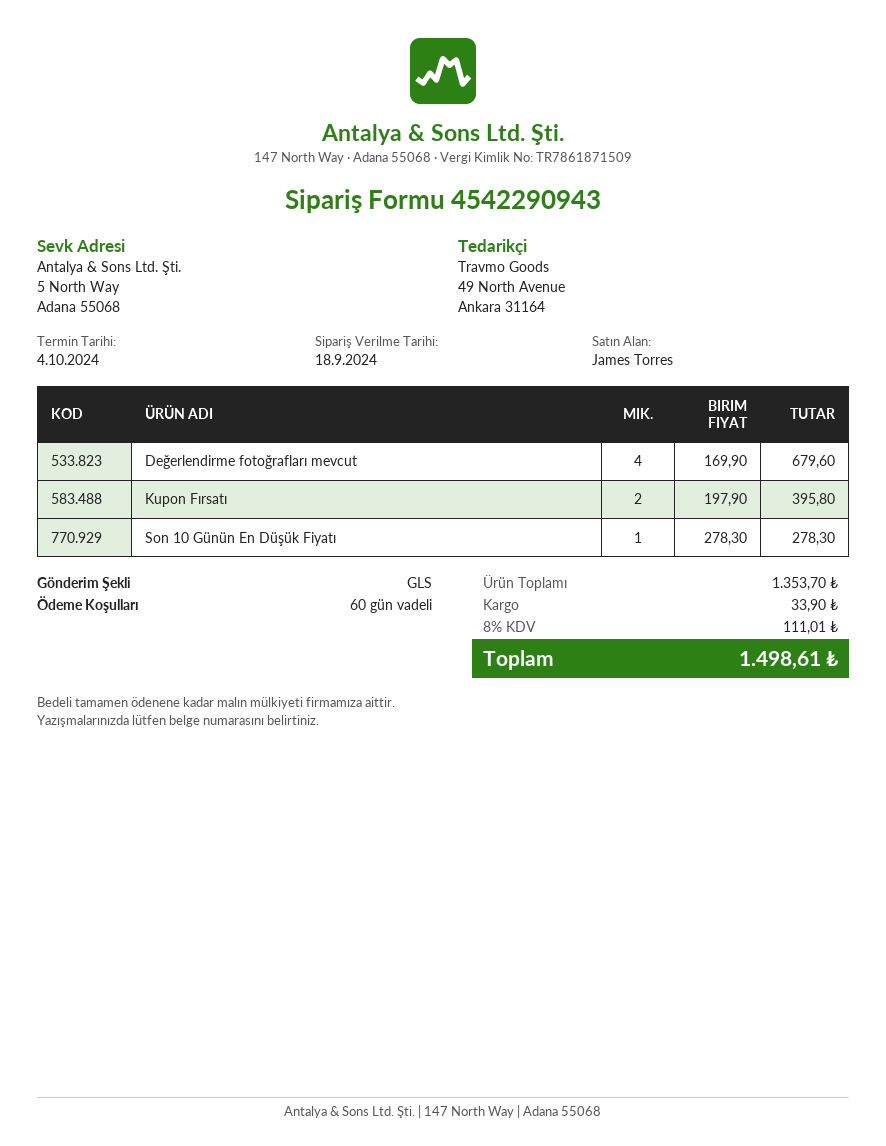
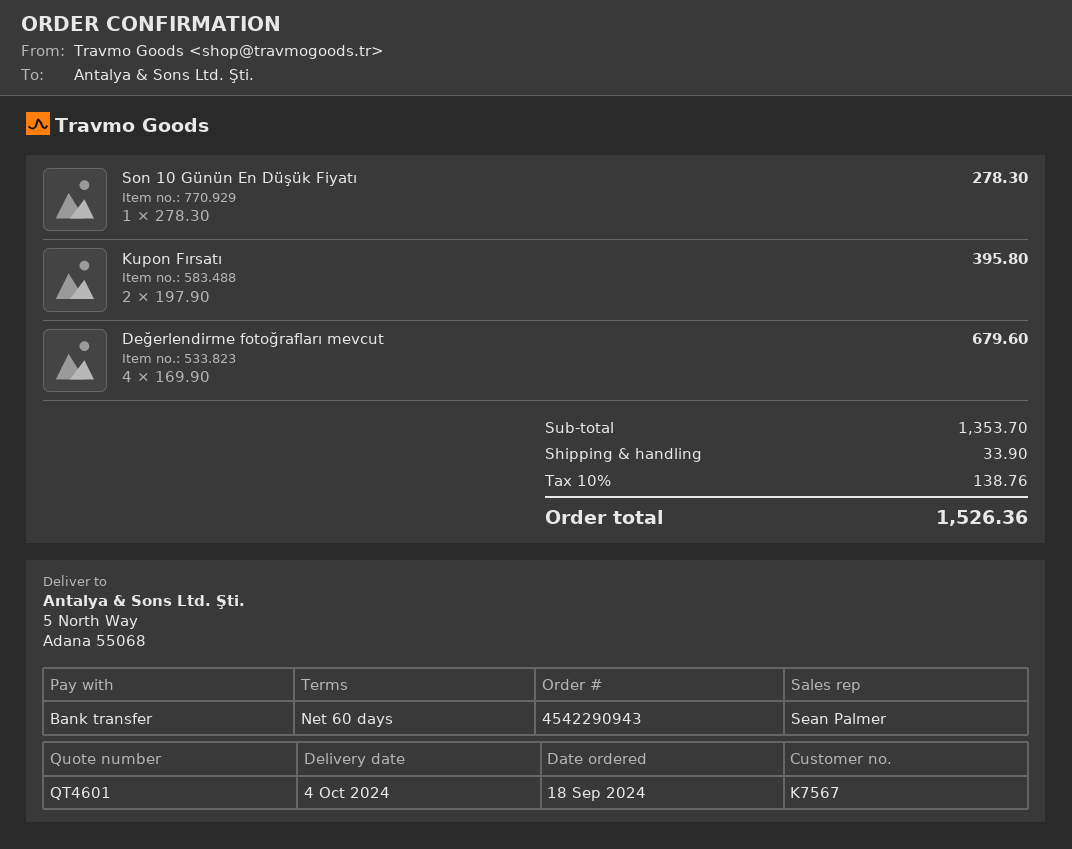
tax: 8% = 111.01 -> 10% = 138.76
total: 1498.61 -> 1526.36

